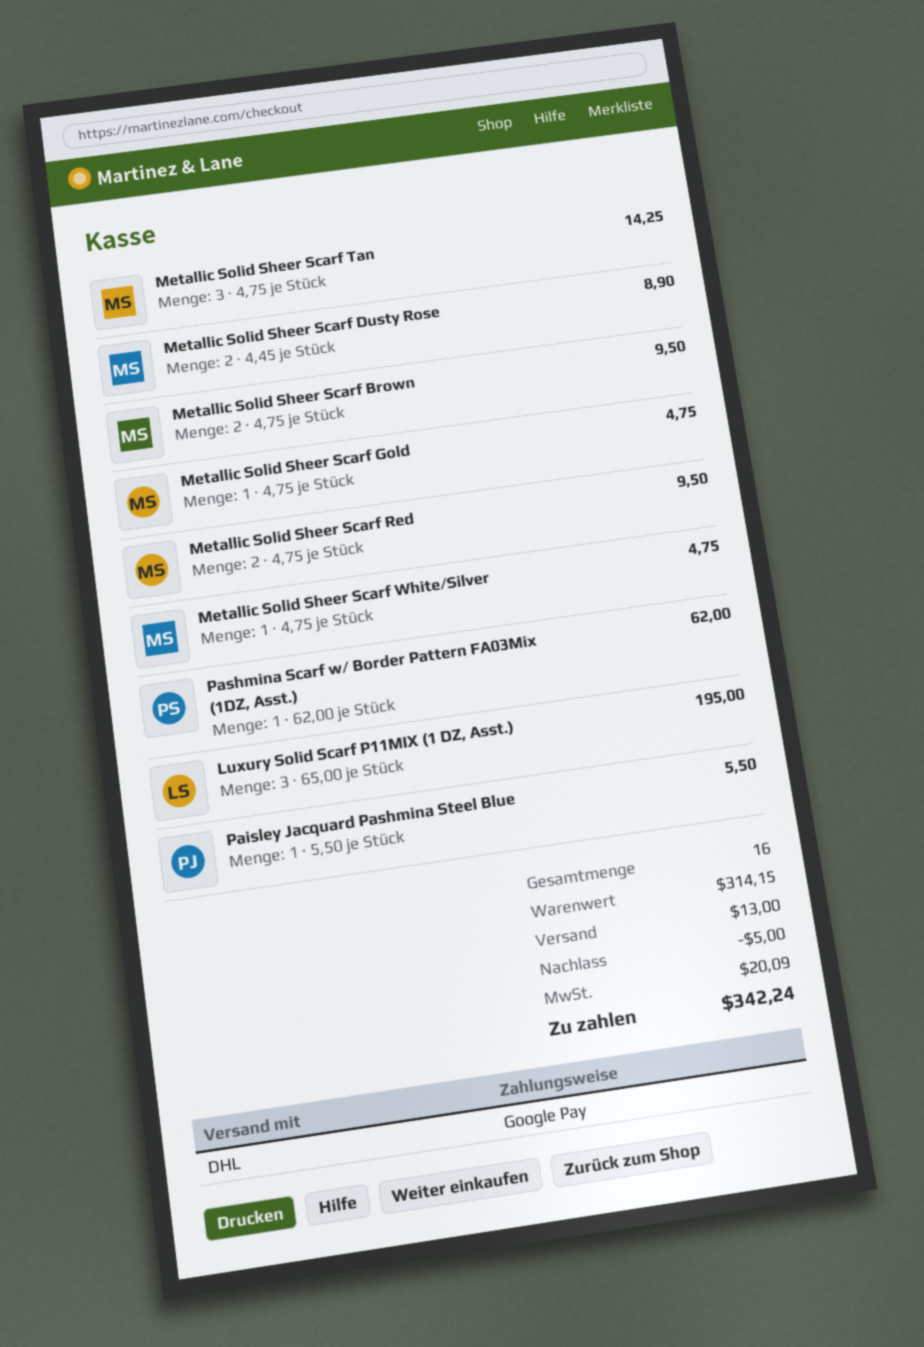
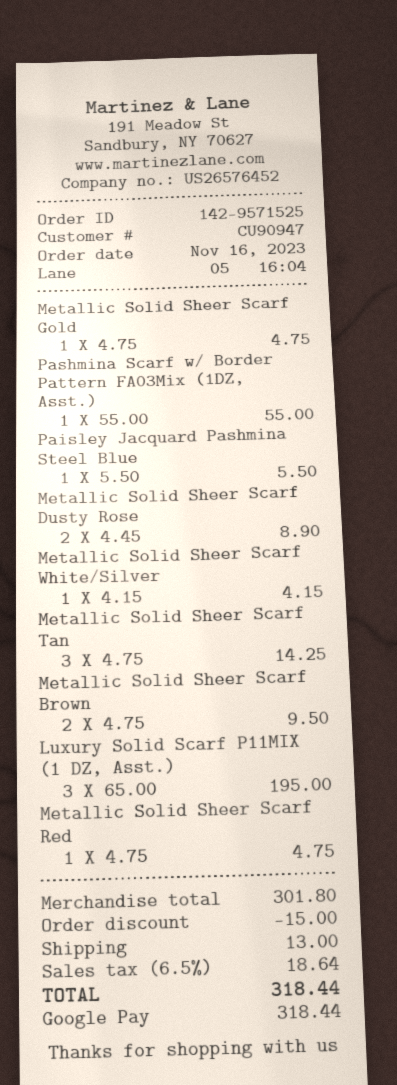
Metallic Solid Sheer Scarf Red: 2 x 4.75 = 9.50 -> 1 x 4.75 = 4.75
Metallic Solid Sheer Scarf White/Silver: 1 x 4.75 = 4.75 -> 1 x 4.15 = 4.15
Pashmina Scarf w/ Border Pattern FA03Mix (1DZ, Asst.): 1 x 62.00 = 62.00 -> 1 x 55.00 = 55.00
subtotal: 314.15 -> 301.80
discount: 5.00 -> 15.00
tax: 20.09 -> 18.64
total: 342.24 -> 318.44

